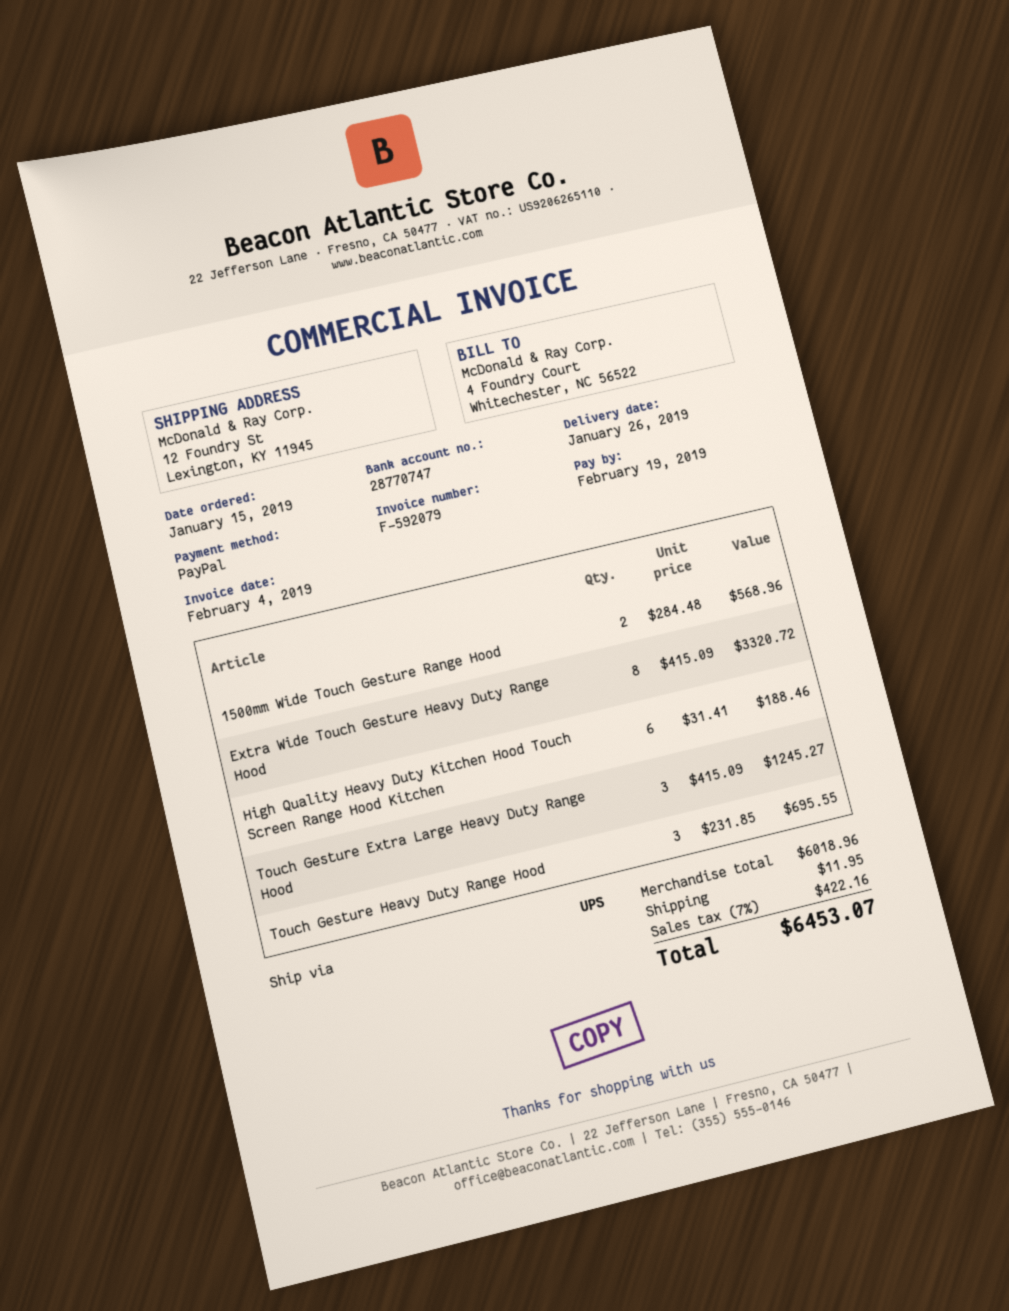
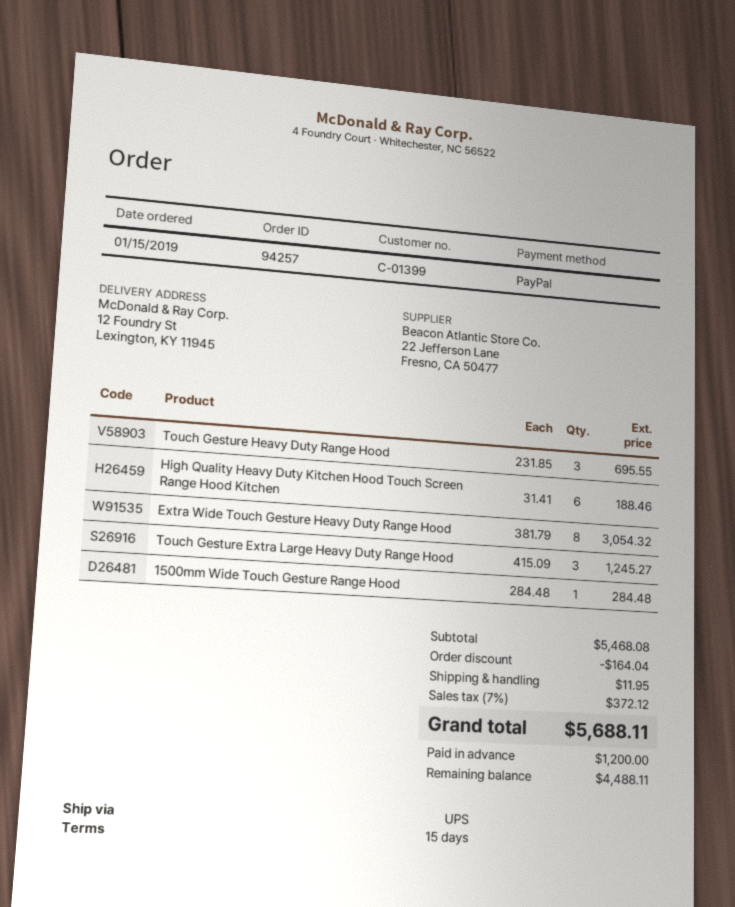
1500mm Wide Touch Gesture Range Hood: 2 x 284.48 = 568.96 -> 1 x 284.48 = 284.48
Extra Wide Touch Gesture Heavy Duty Range Hood: 8 x 415.09 = 3320.72 -> 8 x 381.79 = 3054.32
subtotal: 6018.96 -> 5468.08
discount: none -> 164.04
tax: 7% = 422.16 -> 7% = 372.12
total: 6453.07 -> 5688.11

